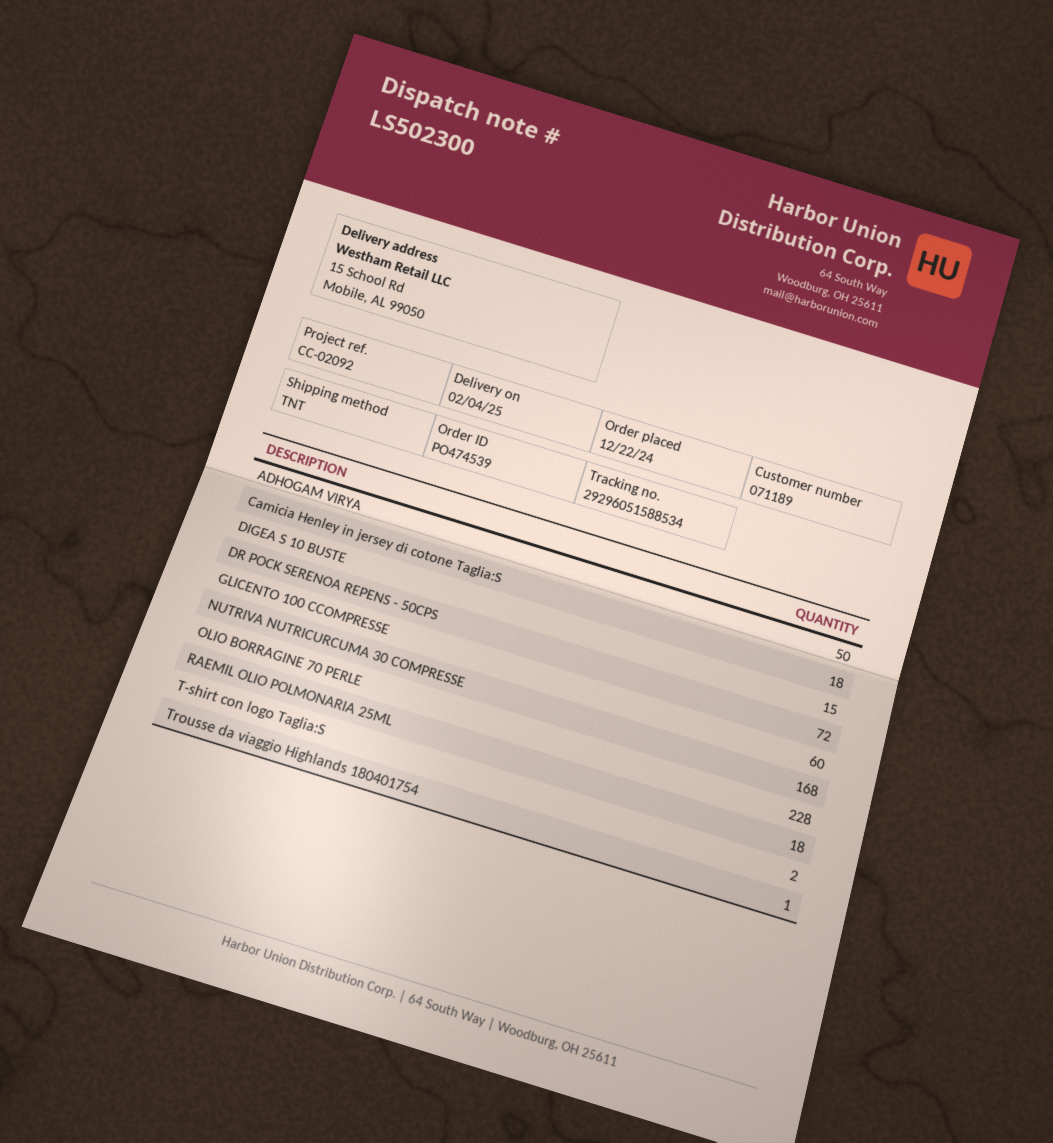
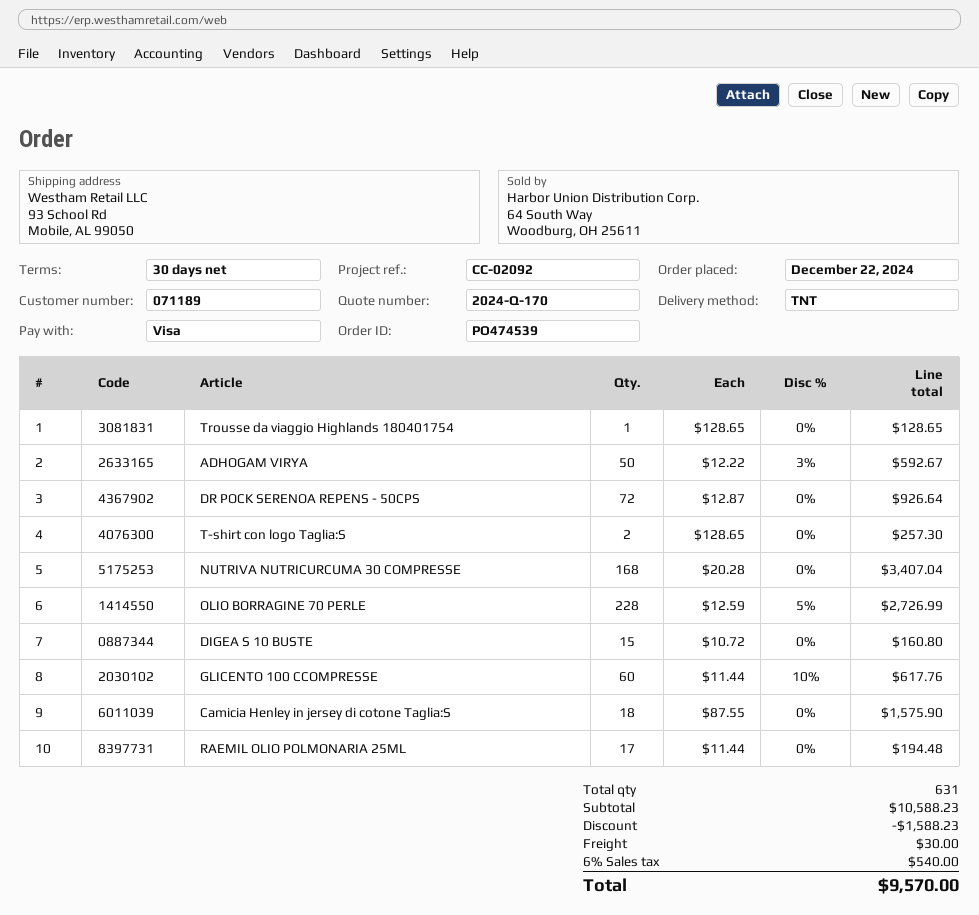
ship to: 15 School Rd, Mobile, AL 99050 -> 93 School Rd, Mobile, AL 99050
RAEMIL OLIO POLMONARIA 25ML: 18 -> 17

